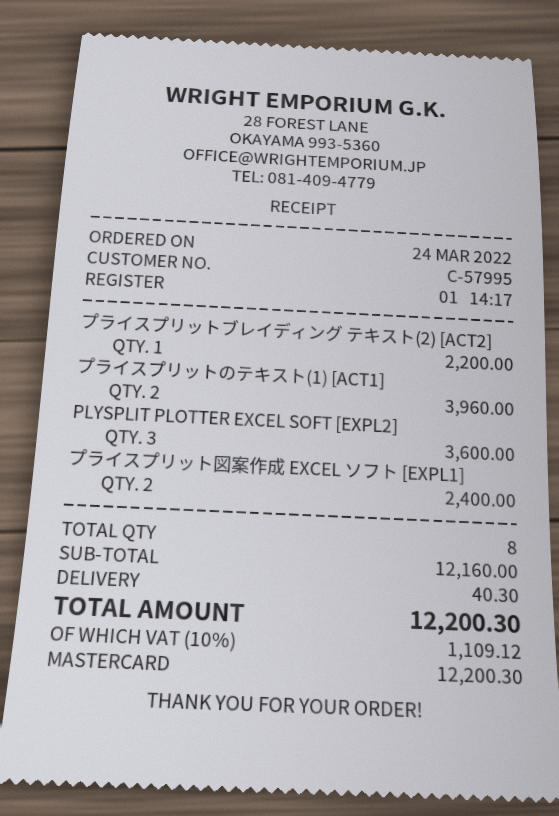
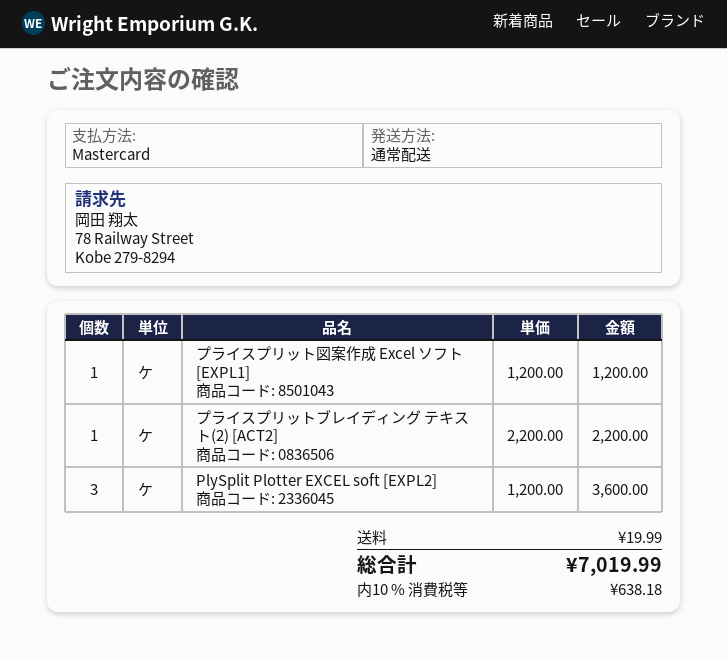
プライスプリットのテキスト(1) [ACT1]: 2 for 3960.00 -> none
プライスプリット図案作成 EXCEL ソフト [EXPL1]: 2 for 2400.00 -> 1 for 1200.00
shipping: 40.30 -> 19.99
tax: 10% = 1109.12 -> 10% = 638.18
total: 12200.30 -> 7019.99

